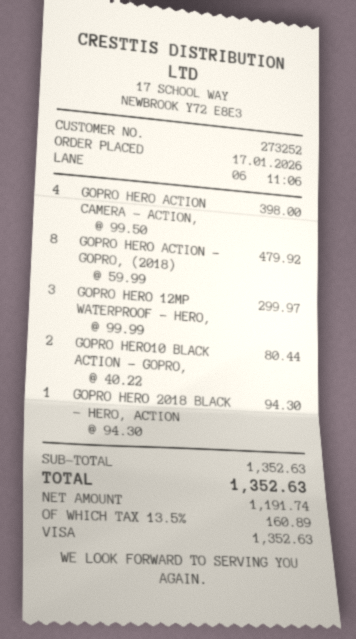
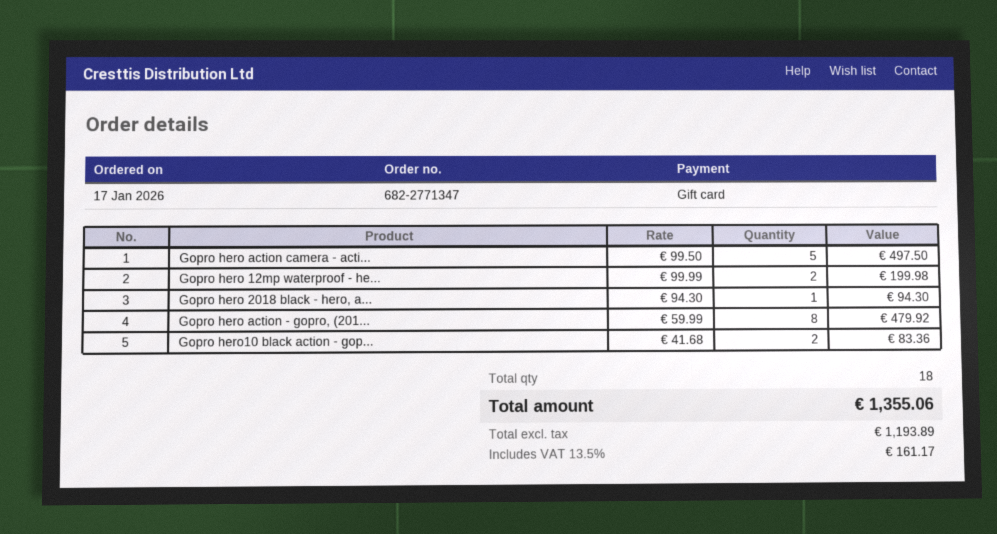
payment method: Visa -> gift card
GOPRO HERO ACTION CAMERA - ACTION,: 4 x 99.50 = 398.00 -> 5 x 99.50 = 497.50
GOPRO HERO 12MP WATERPROOF - HERO,: 3 x 99.99 = 299.97 -> 2 x 99.99 = 199.98
GOPRO HERO10 BLACK ACTION - GOPRO,: 2 x 40.22 = 80.44 -> 2 x 41.68 = 83.36
net: 1191.74 -> 1193.89
tax: 13.5% = 160.89 -> 13.5% = 161.17
total: 1352.63 -> 1355.06

